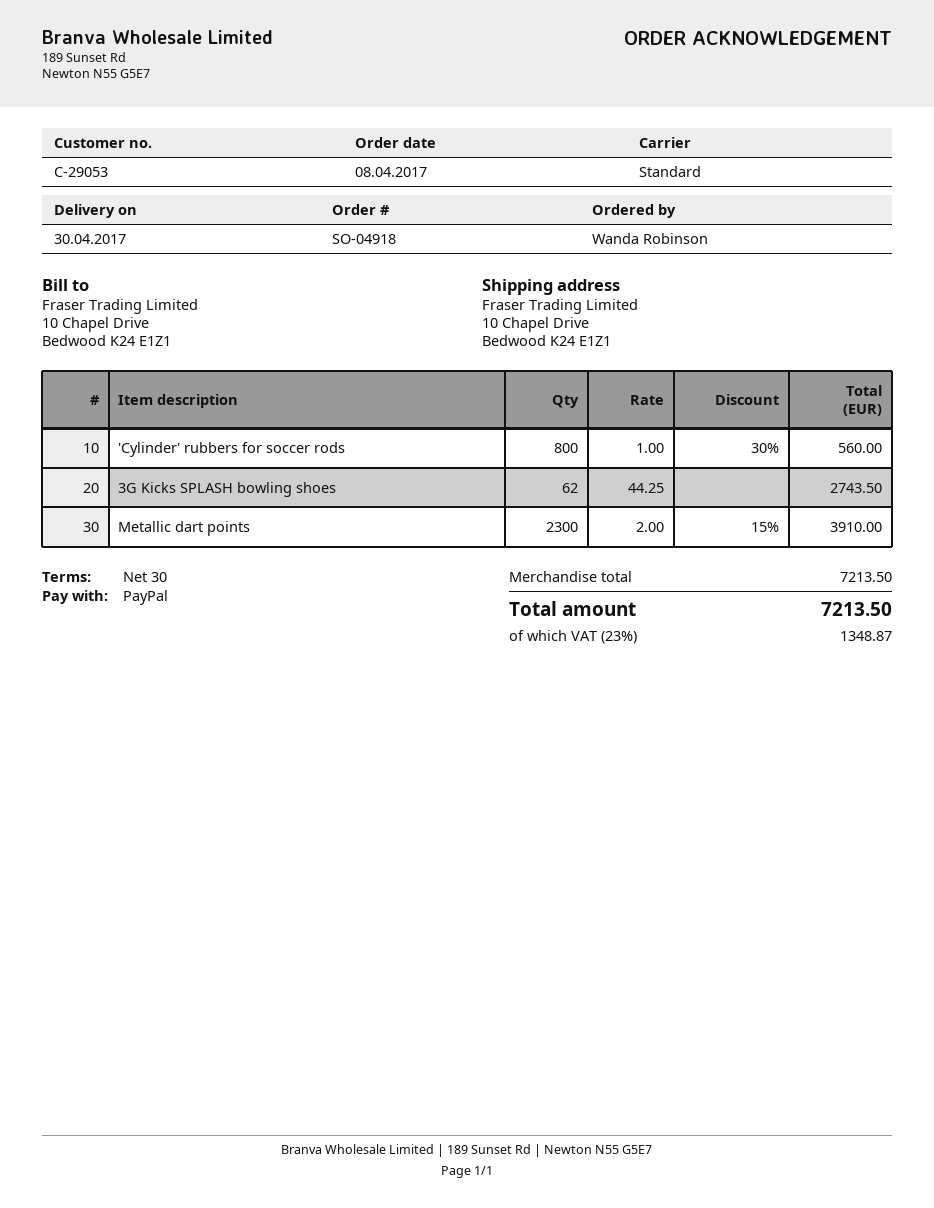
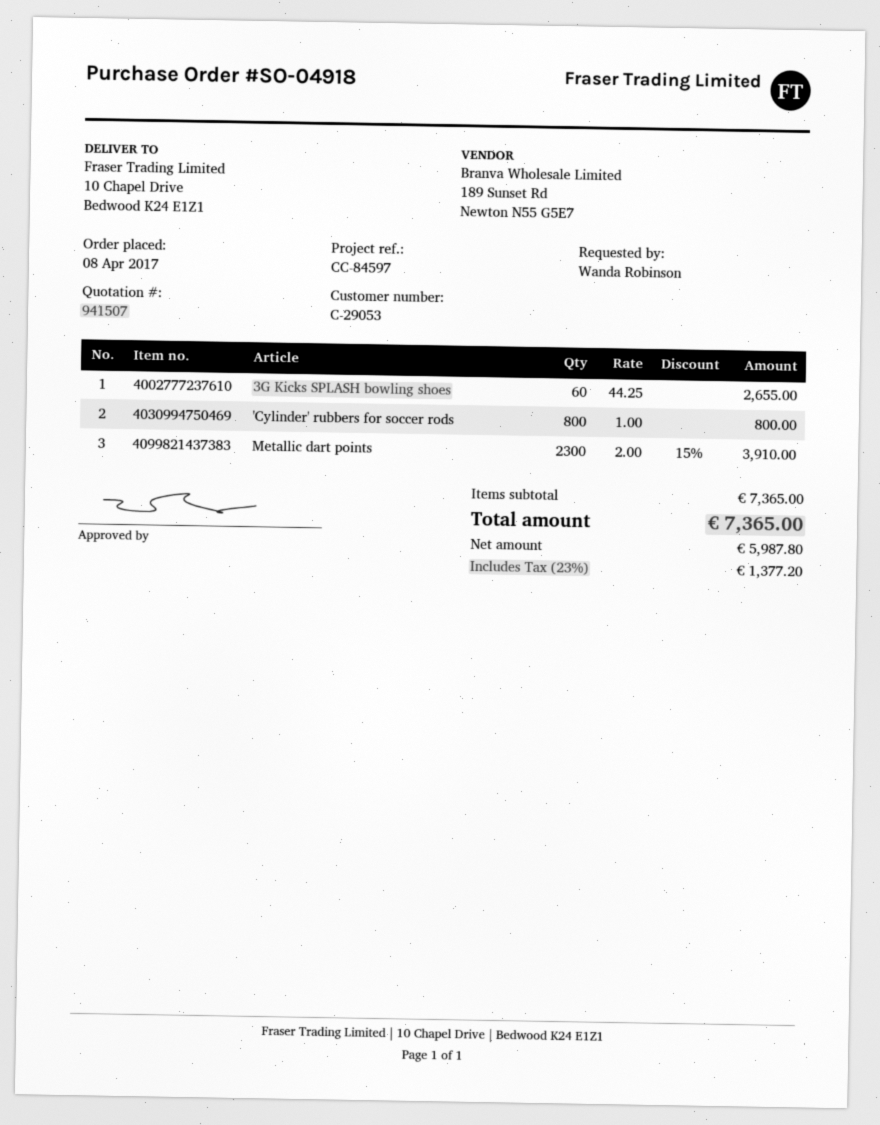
'Cylinder' rubbers for soccer rods: 800 x 1.00 - 30% = 560.00 -> 800 x 1.00 = 800.00
3G Kicks SPLASH bowling shoes: 62 x 44.25 = 2743.50 -> 60 x 44.25 = 2655.00
subtotal: 7213.50 -> 7365.00
tax: 23% = 1348.87 -> 23% = 1377.20
total: 7213.50 -> 7365.00

